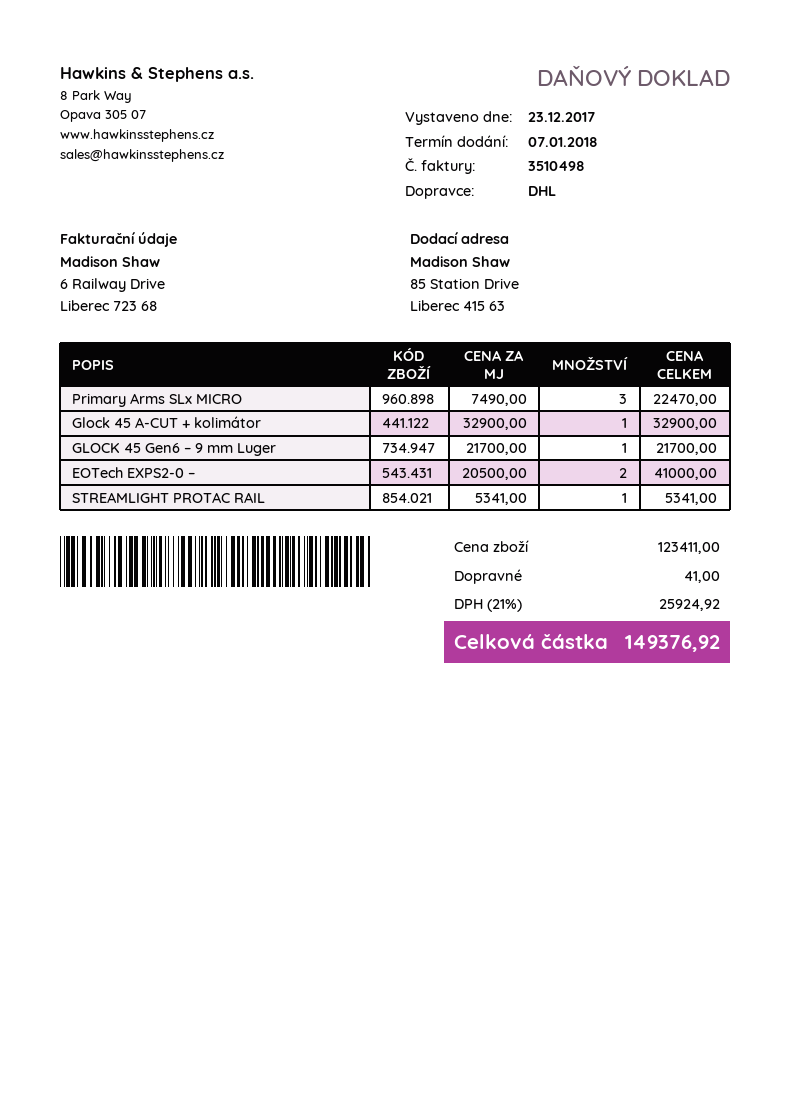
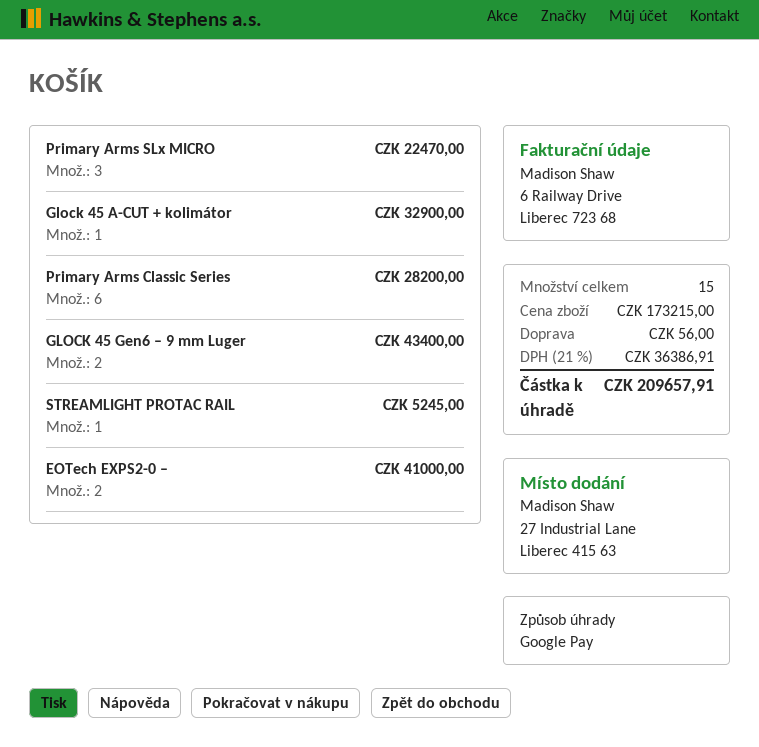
ship to: 85 Station Drive, Liberec 415 63 -> 27 Industrial Lane, Liberec 415 63
GLOCK 45 Gen6 – 9 mm Luger: 1 for 21700.00 -> 2 for 43400.00
STREAMLIGHT PROTAC RAIL: 1 for 5341.00 -> 1 for 5245.00
Primary Arms Classic Series: none -> 6 for 28200.00
subtotal: 123411.00 -> 173215.00
shipping: 41.00 -> 56.00
tax: 21% = 25924.92 -> 21% = 36386.91
total: 149376.92 -> 209657.91

